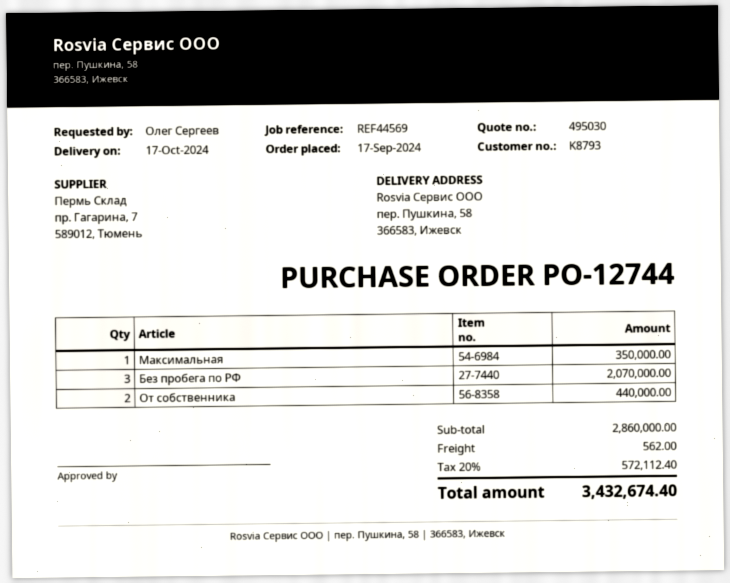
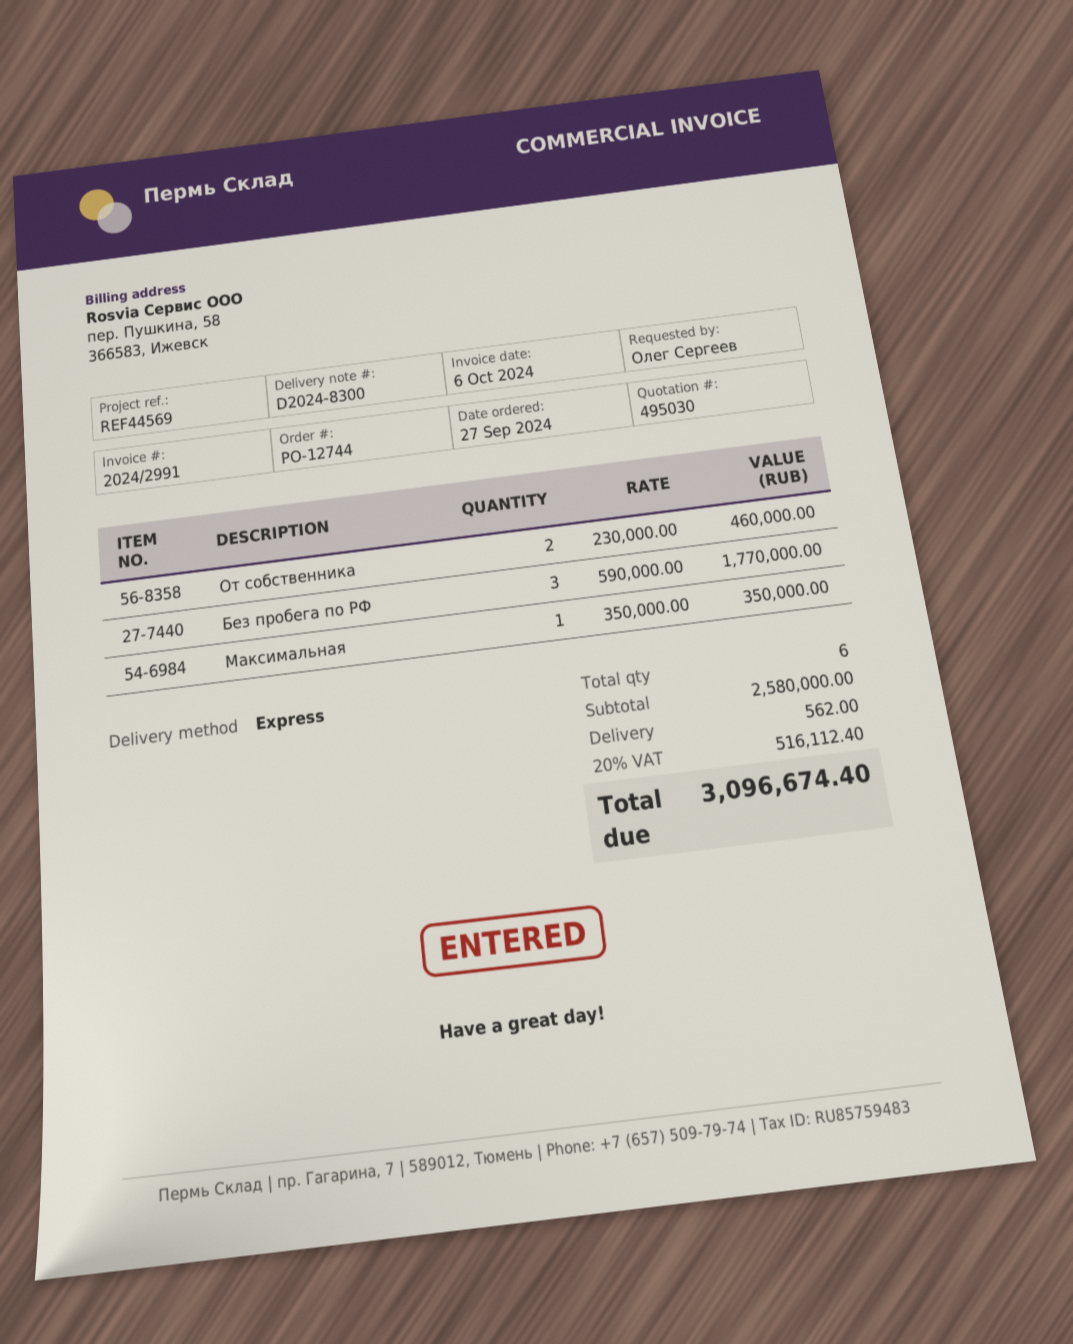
order date: 2024-09-17 -> 2024-09-27
Без пробега по РФ: 3 for 2070000.00 -> 3 for 1770000.00
От собственника: 2 for 440000.00 -> 2 for 460000.00
subtotal: 2860000.00 -> 2580000.00
tax: 20% = 572112.40 -> 20% = 516112.40
total: 3432674.40 -> 3096674.40

